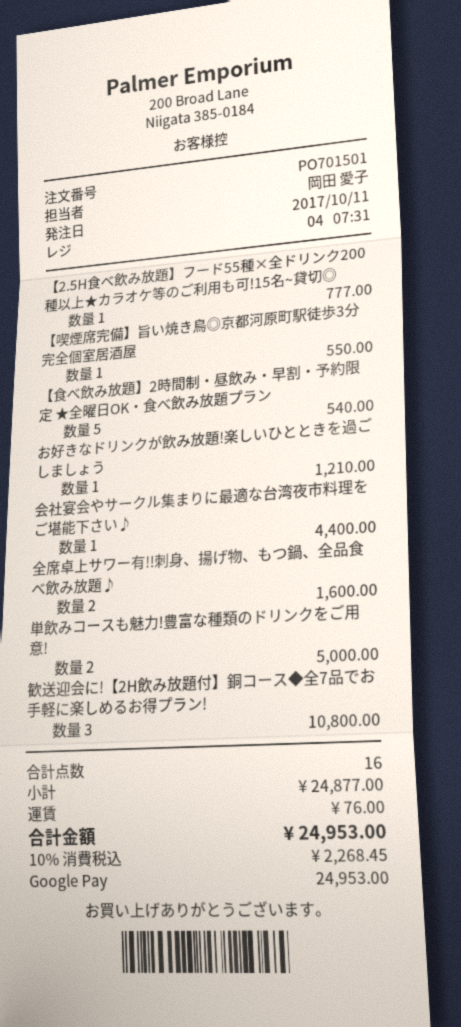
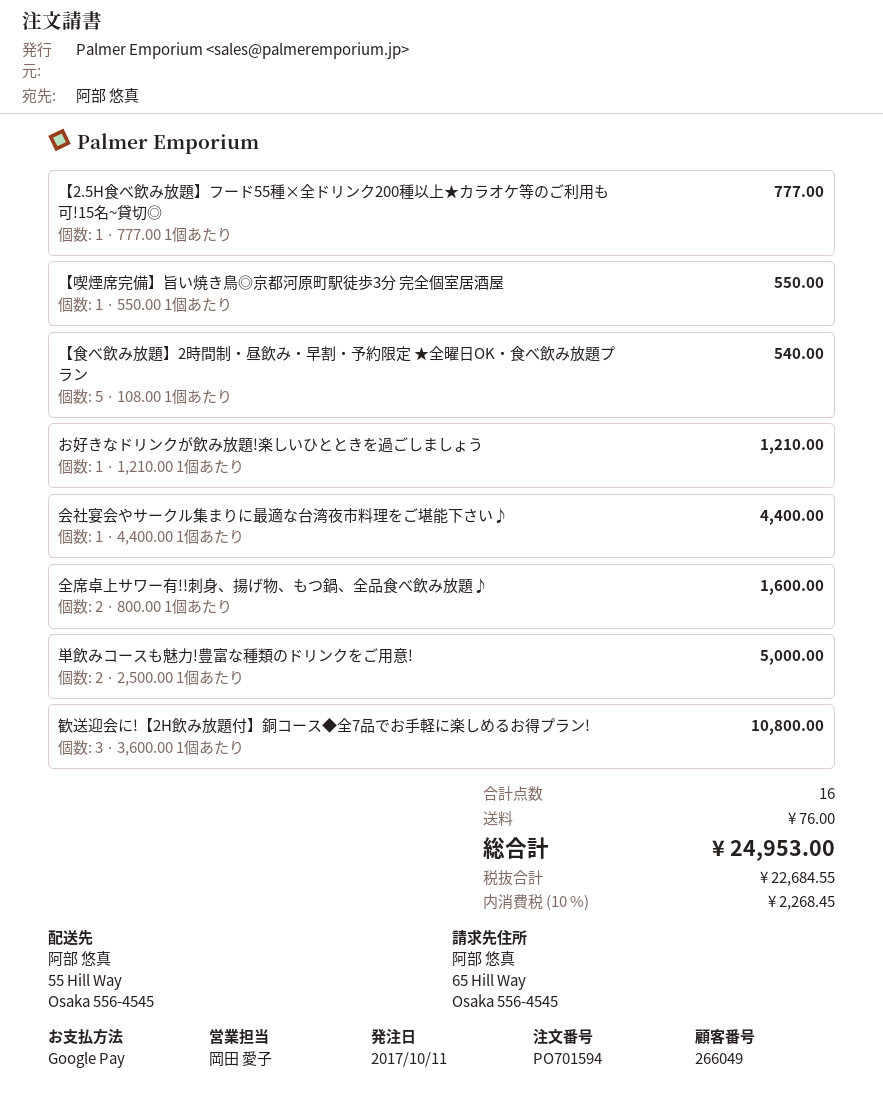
order number: PO701501 -> PO701594

